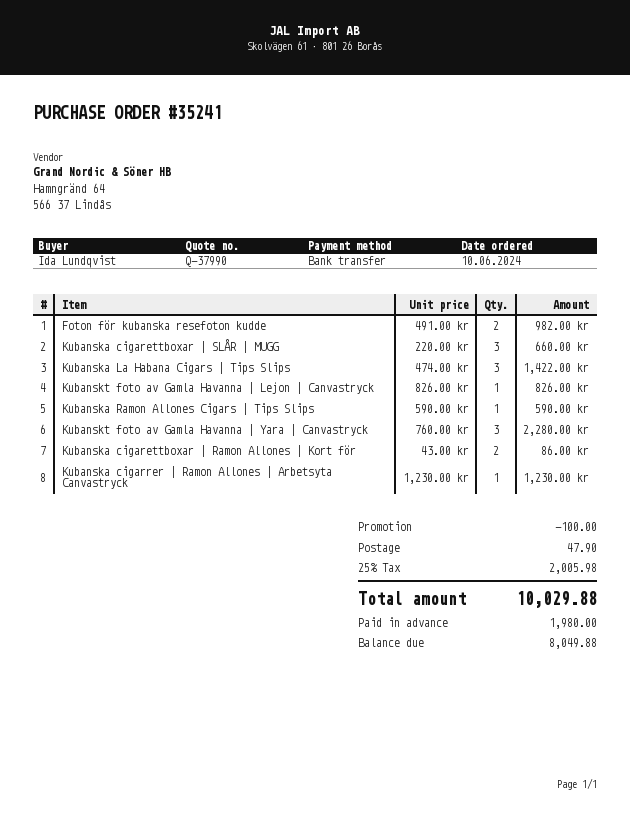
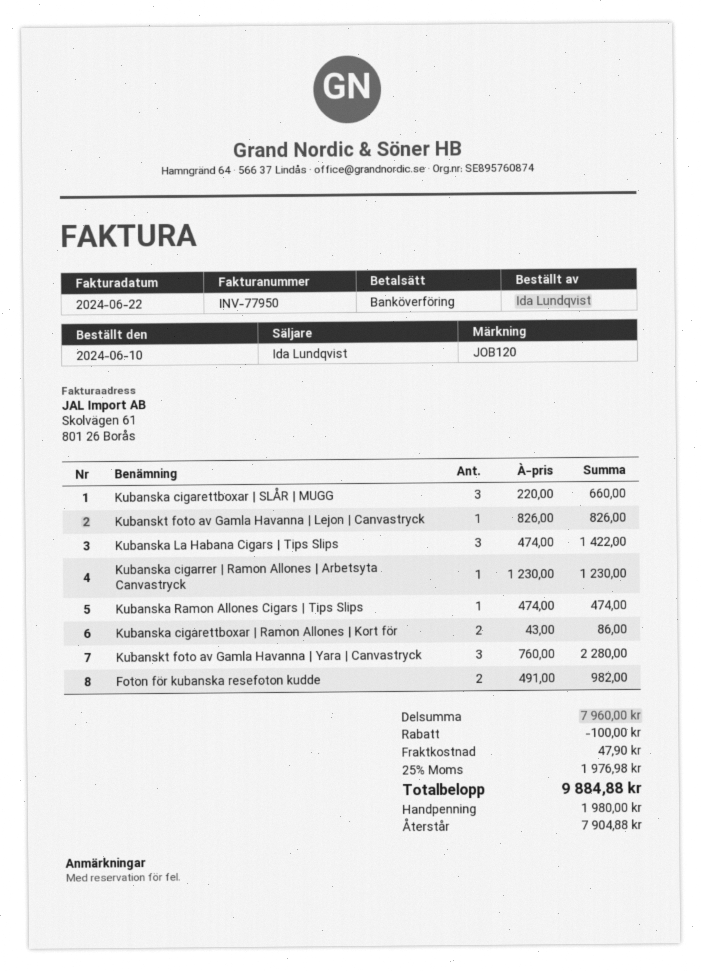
Kubanska Ramon Allones Cigars | Tips Slips: 1 x 590.00 = 590.00 -> 1 x 474.00 = 474.00
tax: 25% = 2005.98 -> 25% = 1976.98
total: 10029.88 -> 9884.88
balance: 8049.88 -> 7904.88

